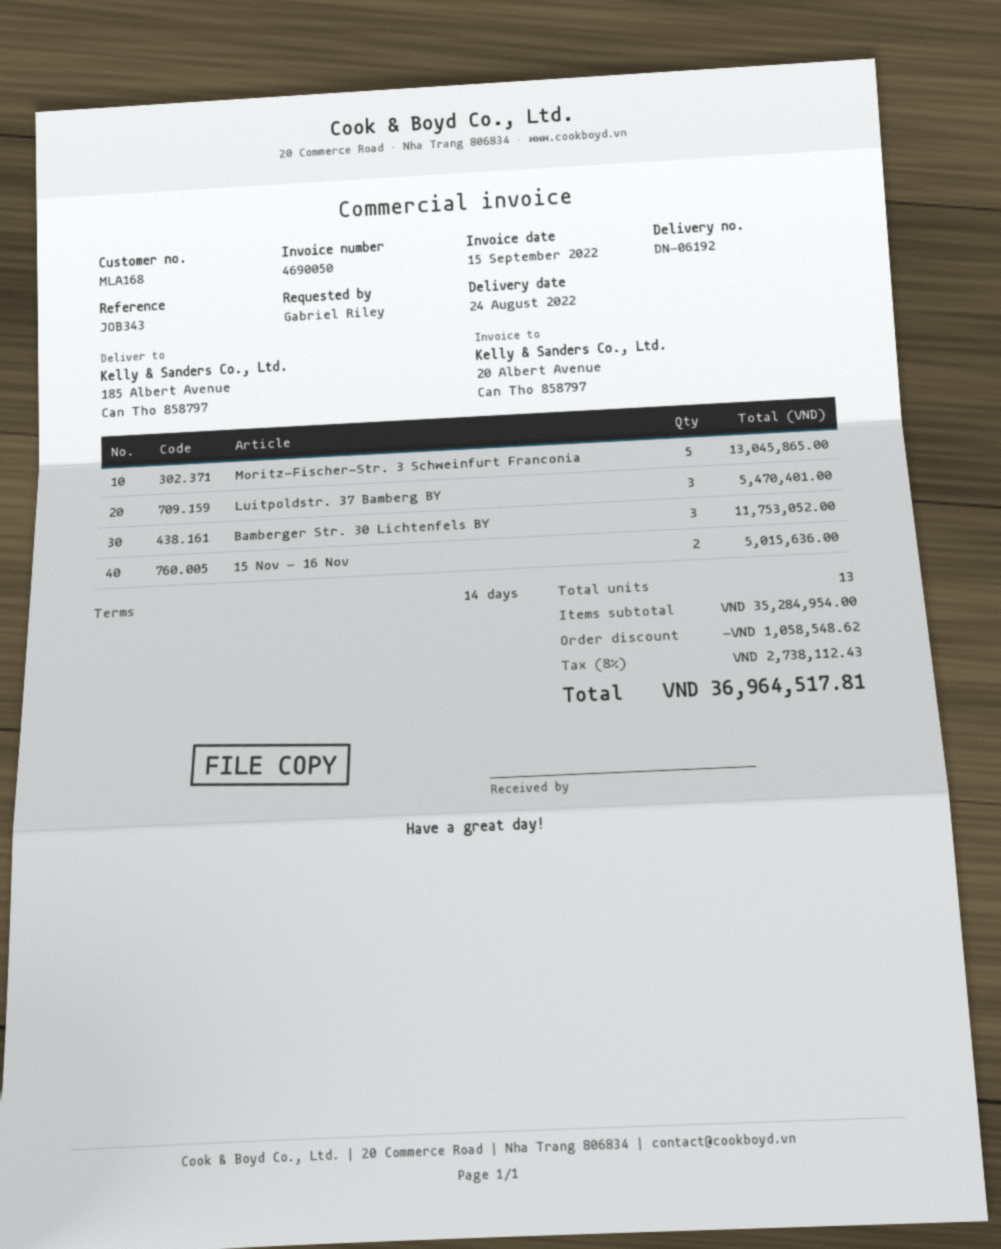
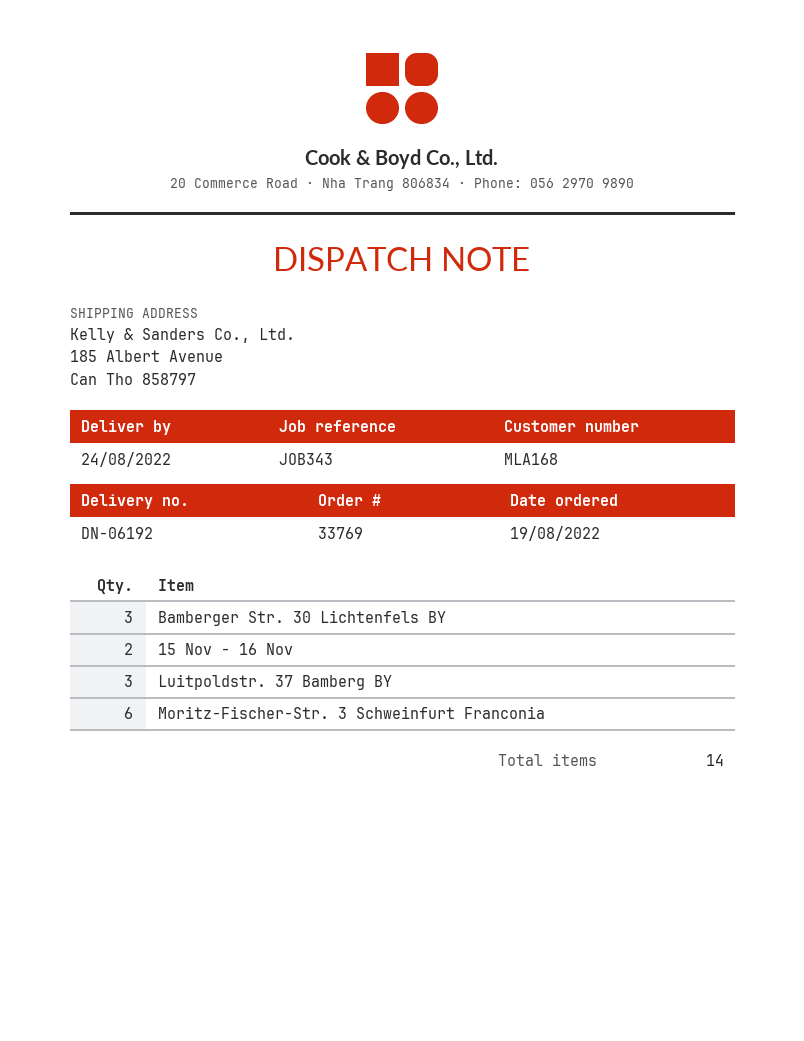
Moritz-Fischer-Str. 3 Schweinfurt Franconia: 5 -> 6
total quantity: 13 -> 14

